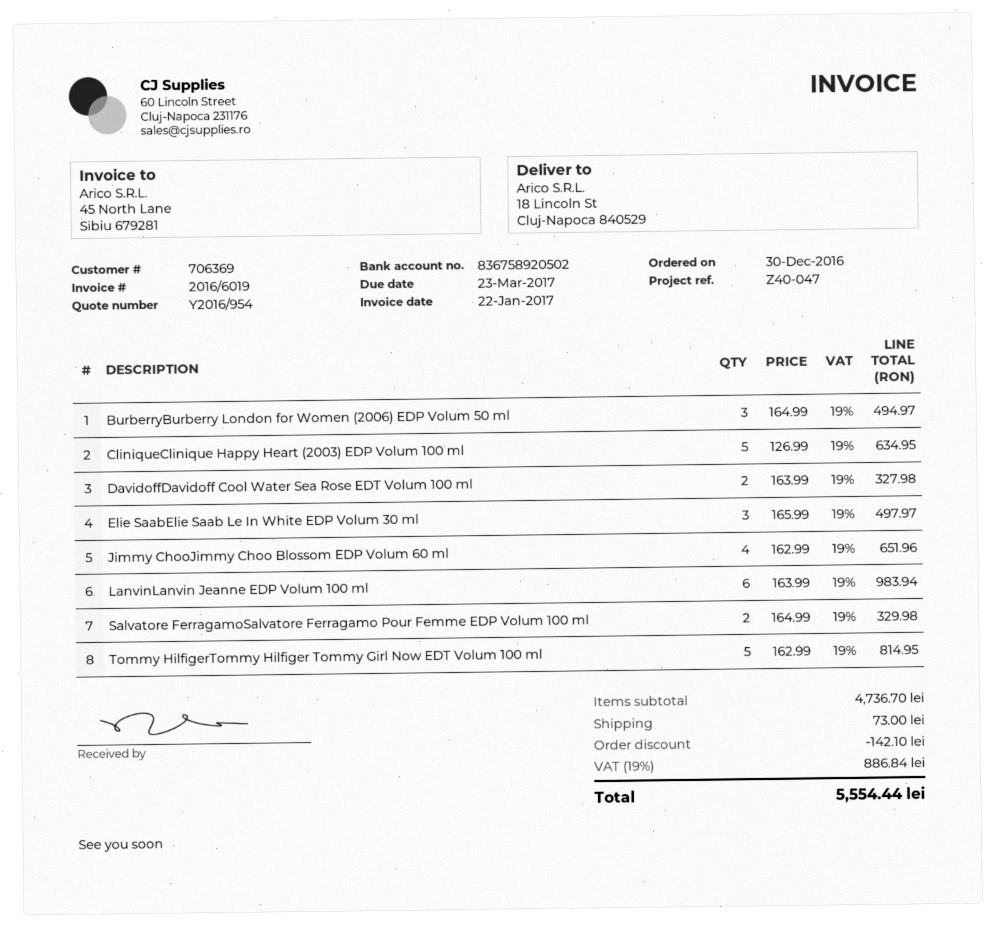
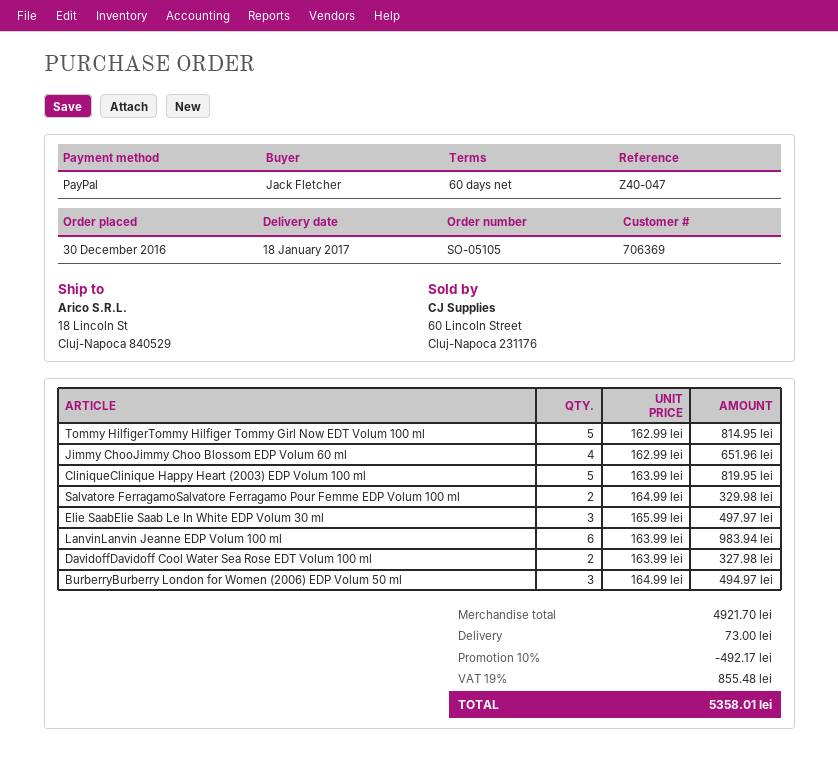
CliniqueClinique Happy Heart (2003) EDP Volum 100 ml: 5 x 126.99 = 634.95 -> 5 x 163.99 = 819.95
subtotal: 4736.70 -> 4921.70
discount: 142.10 -> 492.17
tax: 19% = 886.84 -> 19% = 855.48
total: 5554.44 -> 5358.01

